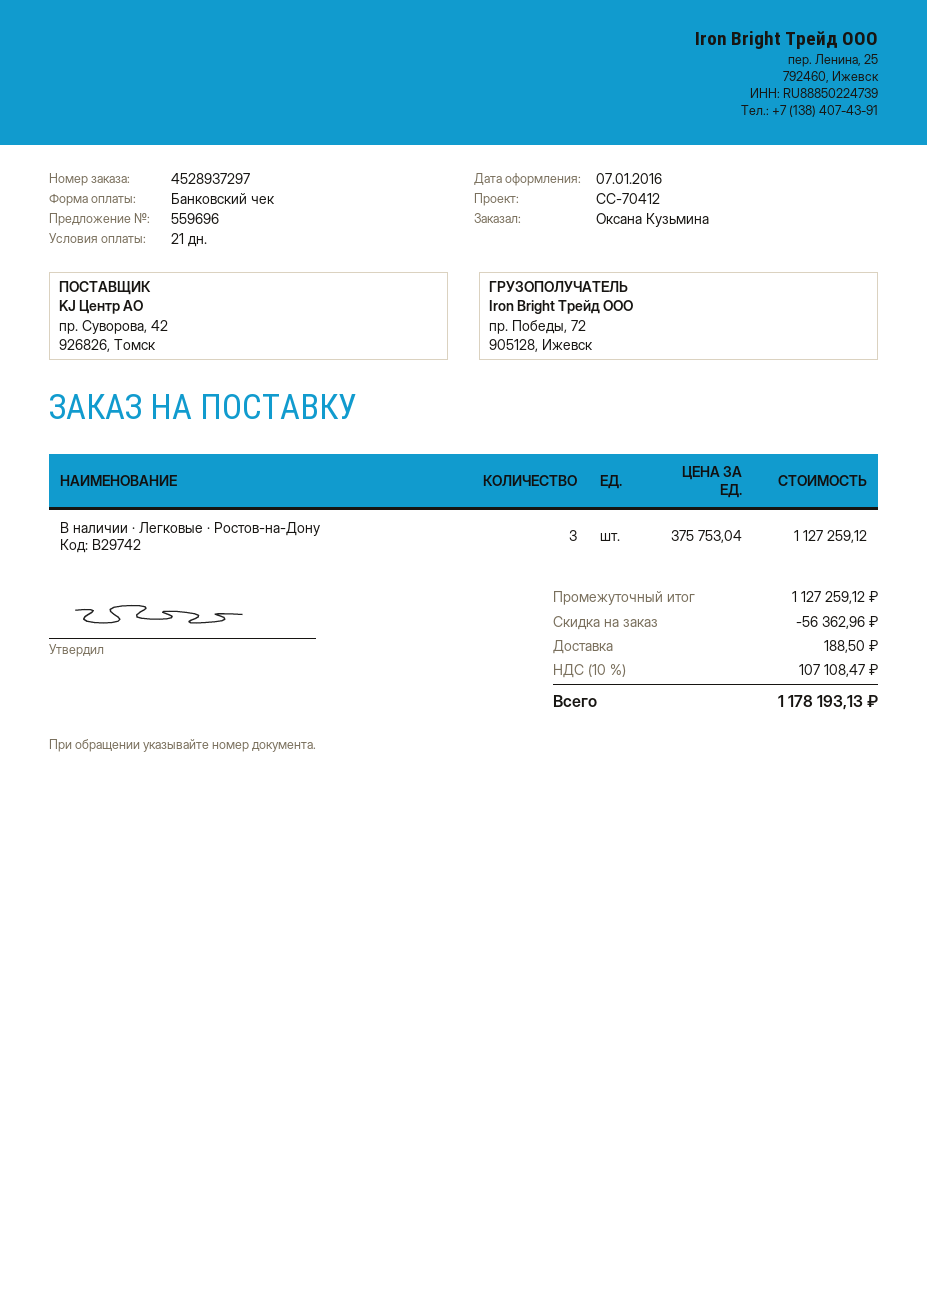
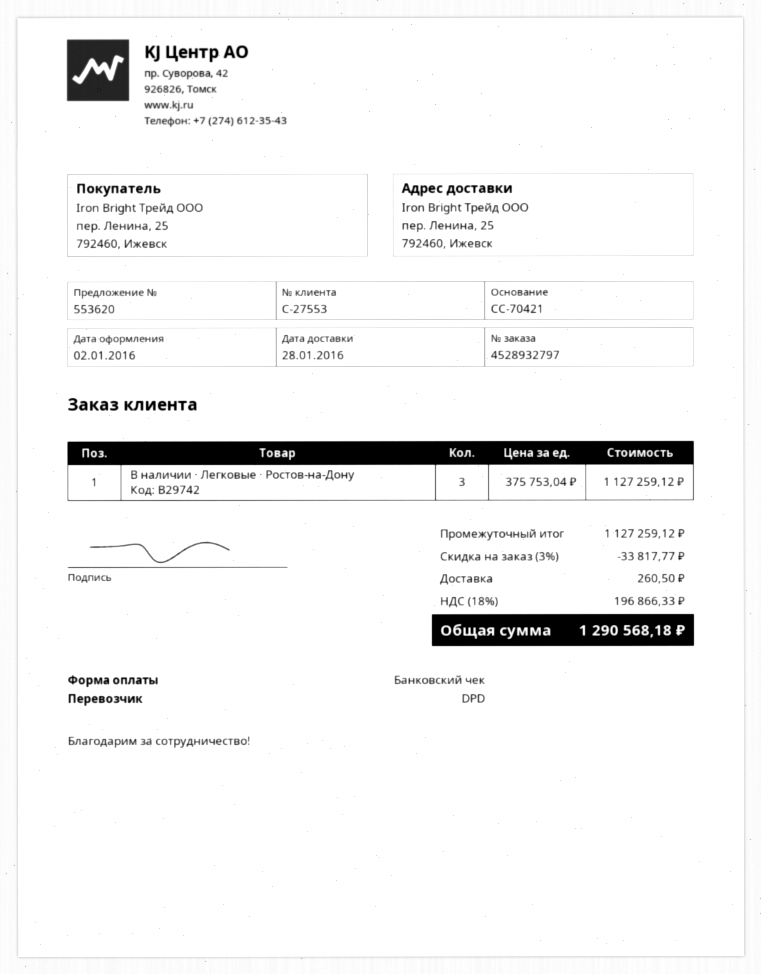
quote number: 559696 -> 553620
order number: 4528937297 -> 4528932797
order date: 2016-01-07 -> 2016-01-02
reference: CC-70412 -> CC-70421
ship to: пр. Победы, 72, 905128, Ижевск -> пер. Ленина, 25, 792460, Ижевск
discount: 56362.96 -> 33817.77
shipping: 188.50 -> 260.50
tax: 10% = 107108.47 -> 18% = 196866.33
total: 1178193.13 -> 1290568.18

